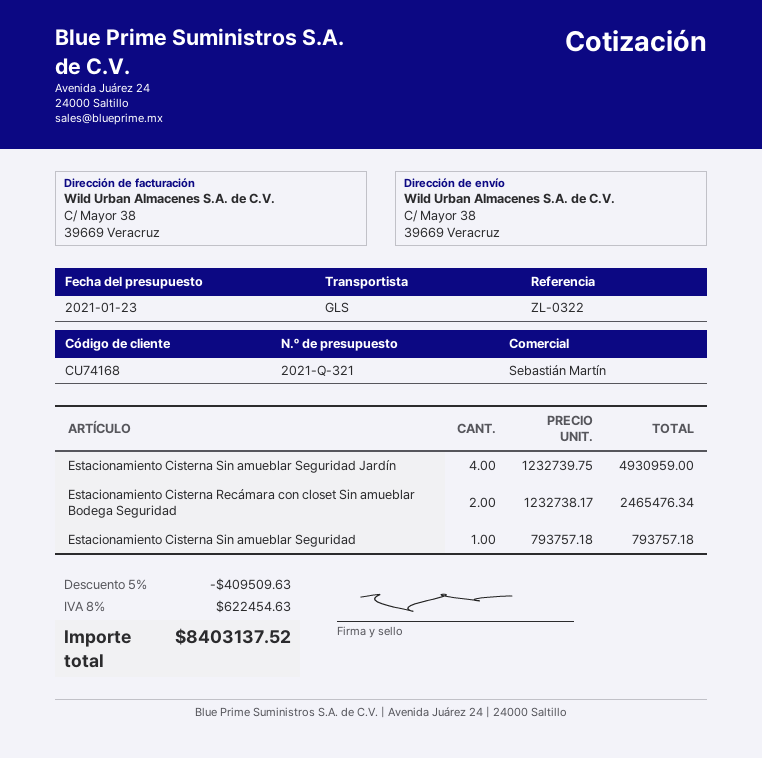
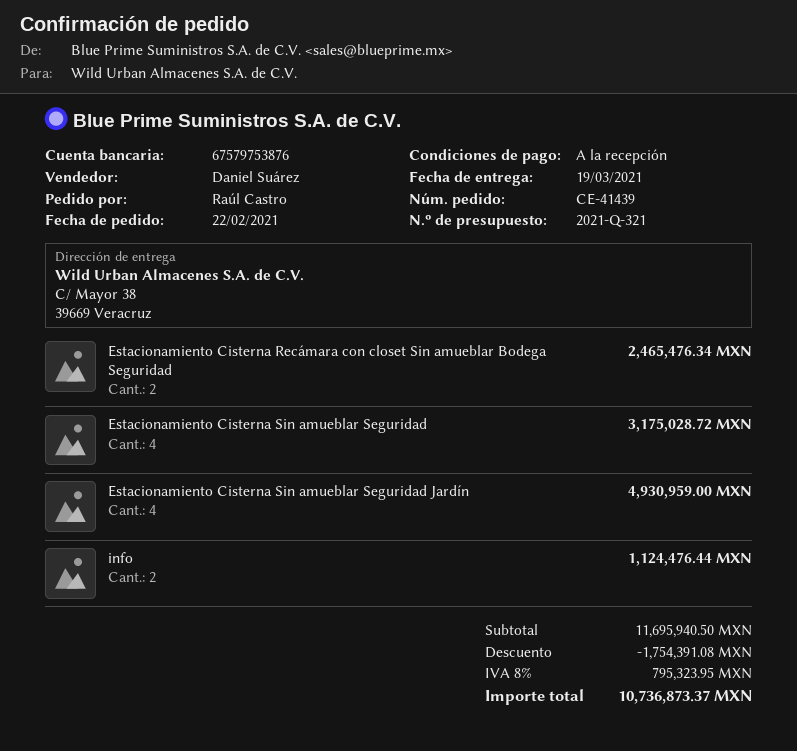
sales rep: Sebastián Martín -> Daniel Suárez
Estacionamiento Cisterna Sin amueblar Seguridad: 1 for 793757.18 -> 4 for 3175028.72
info: none -> 2 for 1124476.44
discount: 409509.63 -> 1754391.08
tax: 8% = 622454.63 -> 8% = 795323.95
total: 8403137.52 -> 10736873.37

